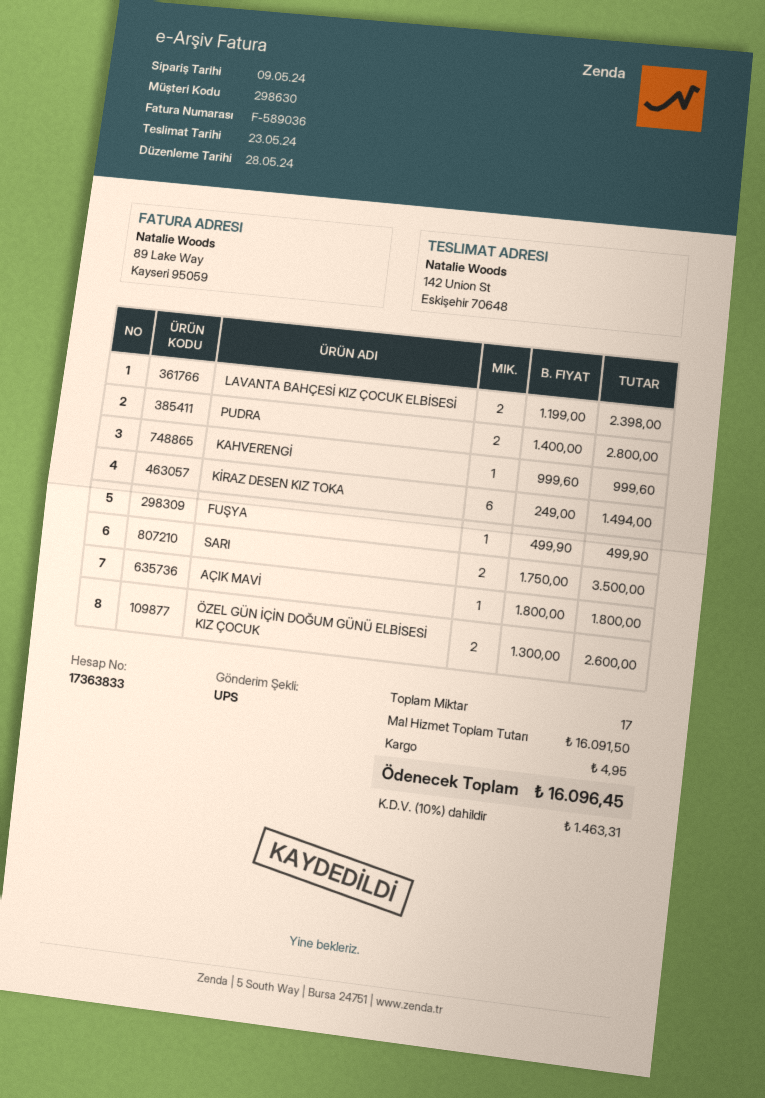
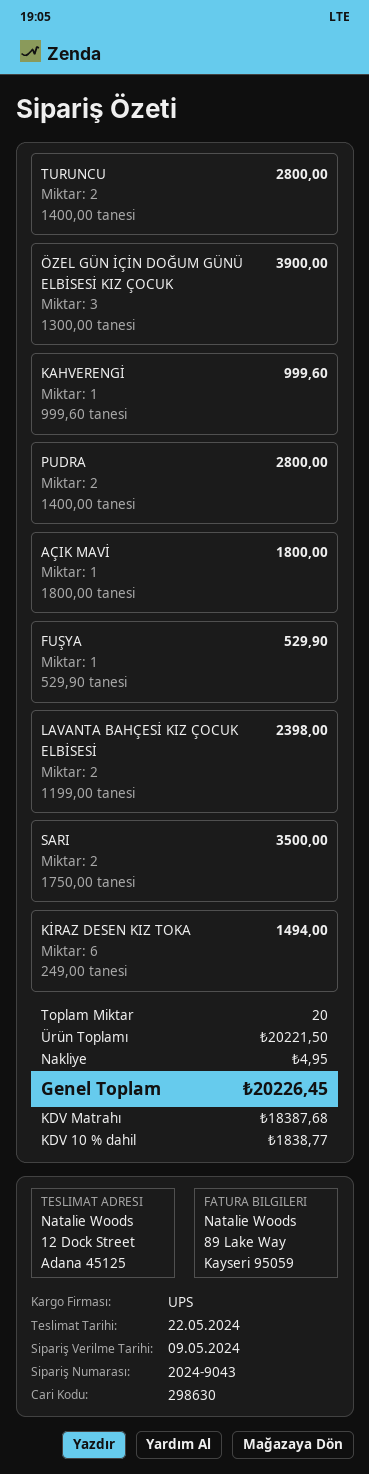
delivery date: 2024-05-23 -> 2024-05-22
ship to: 142 Union St, Eskişehir 70648 -> 12 Dock Street, Adana 45125
FUŞYA: 1 x 499.90 = 499.90 -> 1 x 529.90 = 529.90
ÖZEL GÜN İÇİN DOĞUM GÜNÜ ELBİSESİ KIZ ÇOCUK: 2 x 1300.00 = 2600.00 -> 3 x 1300.00 = 3900.00
TURUNCU: none -> 2 x 1400.00 = 2800.00
total quantity: 17 -> 20
subtotal: 16091.50 -> 20221.50
tax: 10% = 1463.31 -> 10% = 1838.77
total: 16096.45 -> 20226.45

